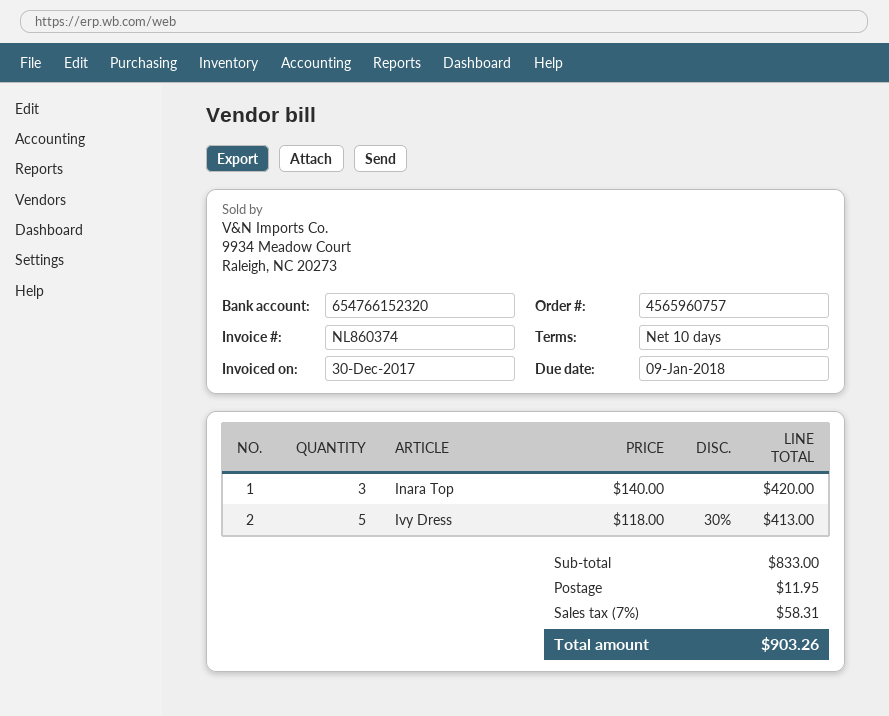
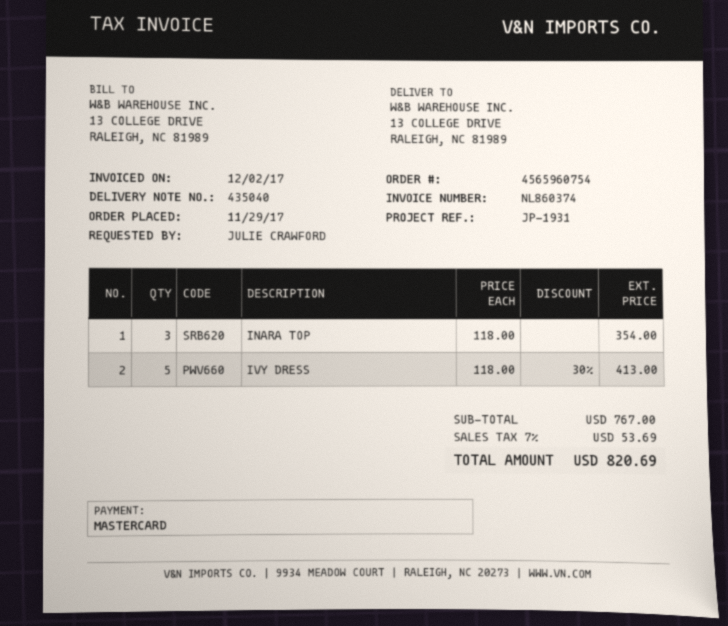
order number: 4565960757 -> 4565960754
invoice date: 2017-12-30 -> 2017-12-02
Inara Top: 3 x 140.00 = 420.00 -> 3 x 118.00 = 354.00
subtotal: 833.00 -> 767.00
shipping: 11.95 -> none
tax: 7% = 58.31 -> 7% = 53.69
total: 903.26 -> 820.69

